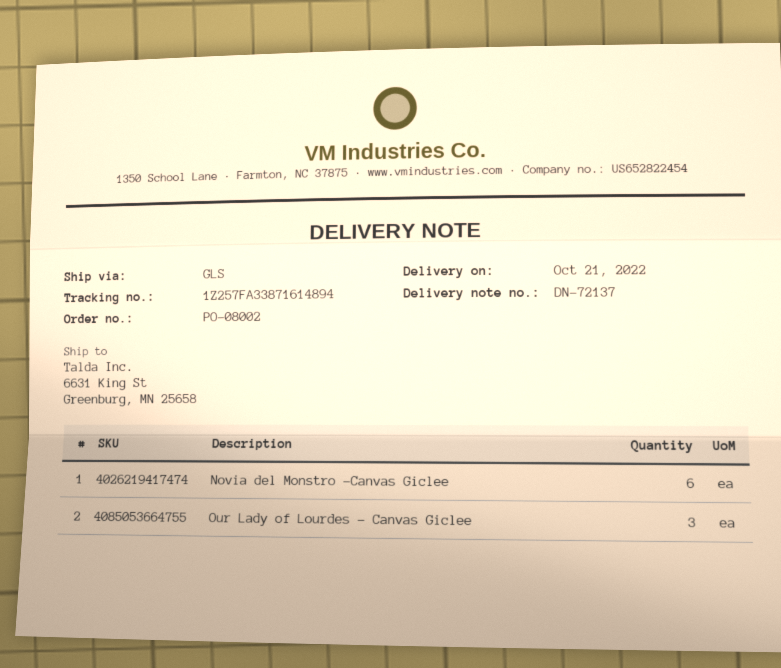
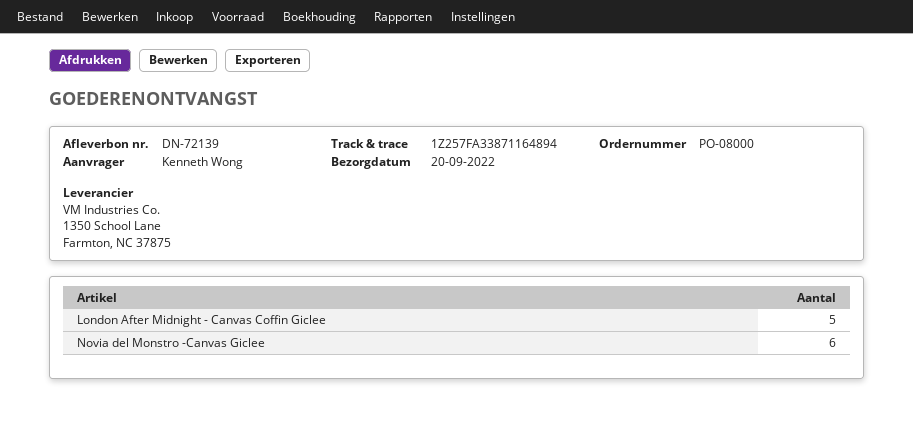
order number: PO-08002 -> PO-08000
delivery note number: DN-72137 -> DN-72139
delivery date: 2022-10-21 -> 2022-09-20
tracking number: 1Z257FA33871614894 -> 1Z257FA33871164894
Our Lady of Lourdes - Canvas Giclee: 3 -> none
London After Midnight - Canvas Coffin Giclee: none -> 5

